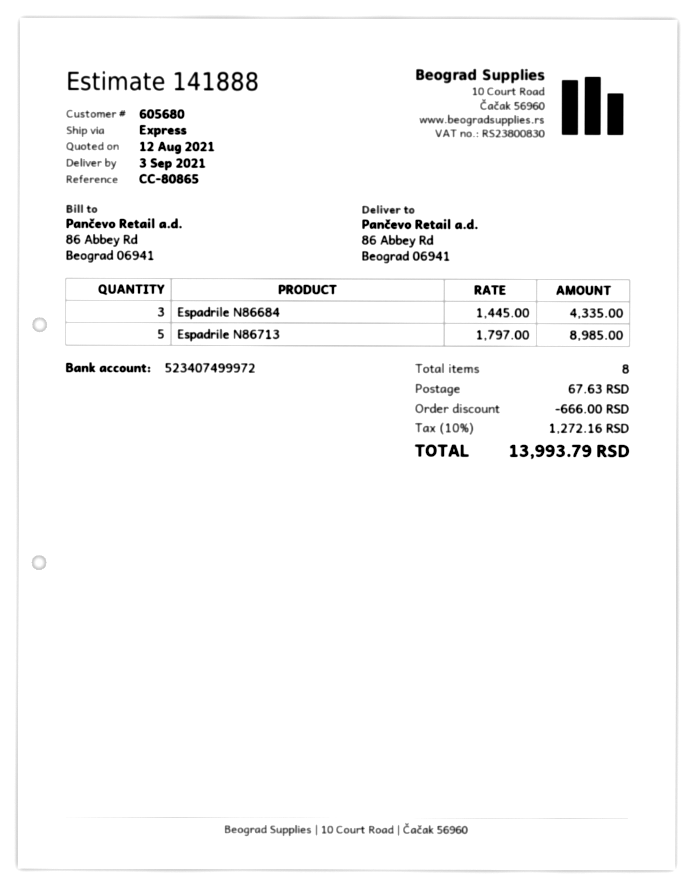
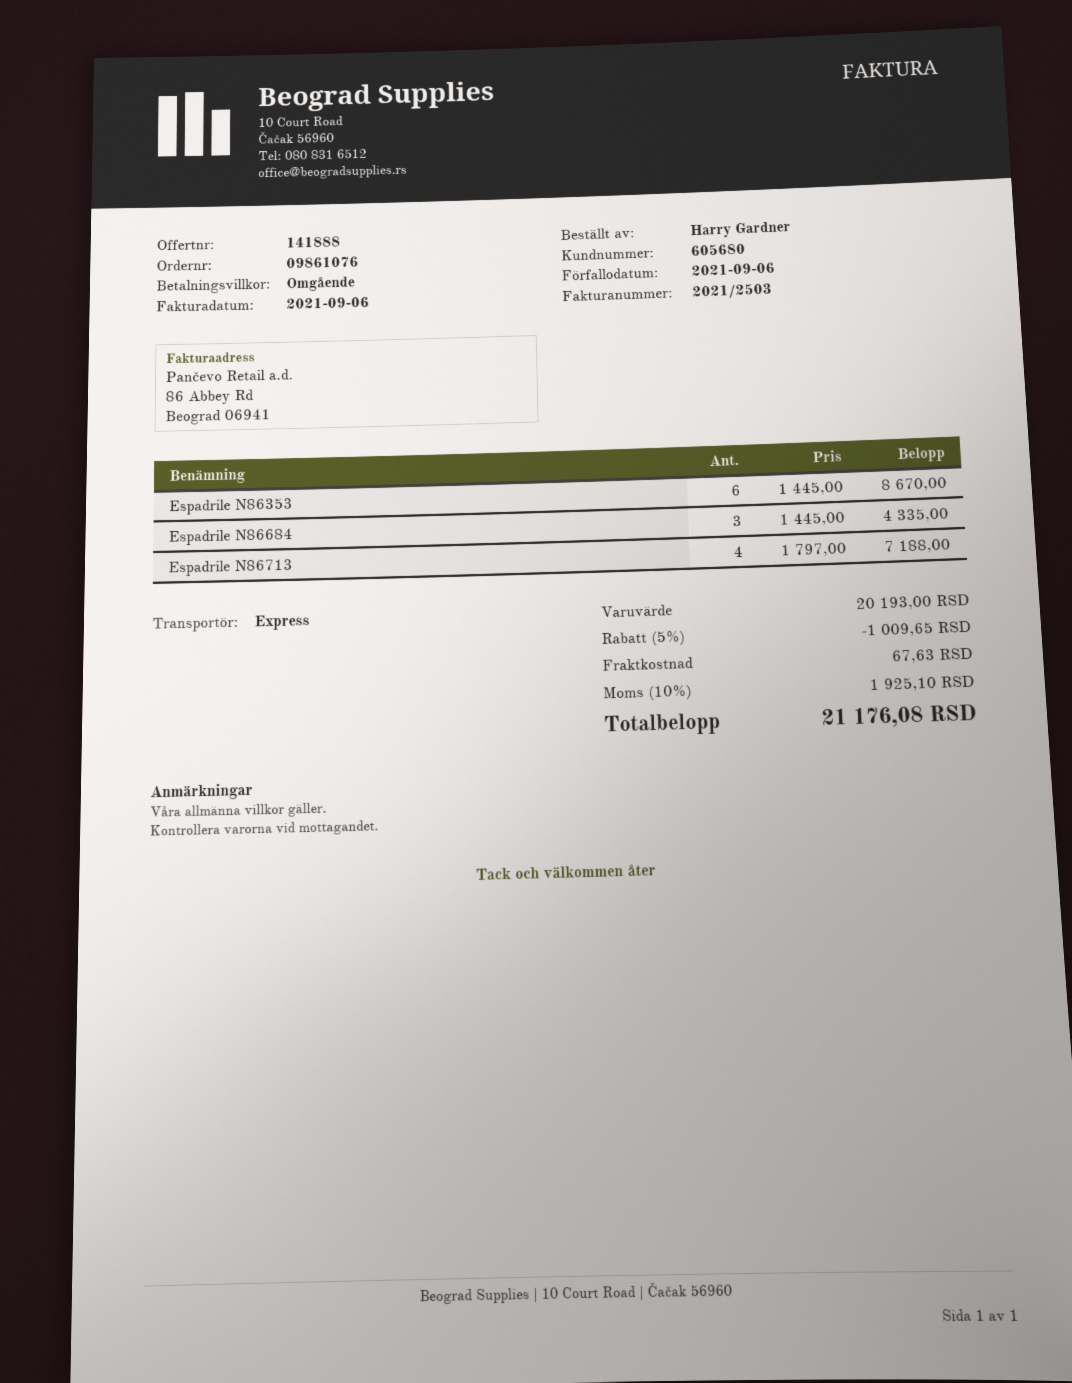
Espadrile N86713: 5 x 1797.00 = 8985.00 -> 4 x 1797.00 = 7188.00
Espadrile N86353: none -> 6 x 1445.00 = 8670.00
discount: 666.00 -> 1009.65
tax: 10% = 1272.16 -> 10% = 1925.10
total: 13993.79 -> 21176.08

